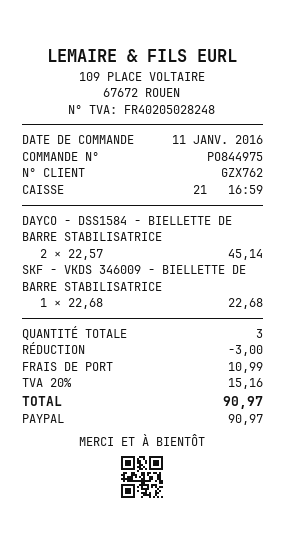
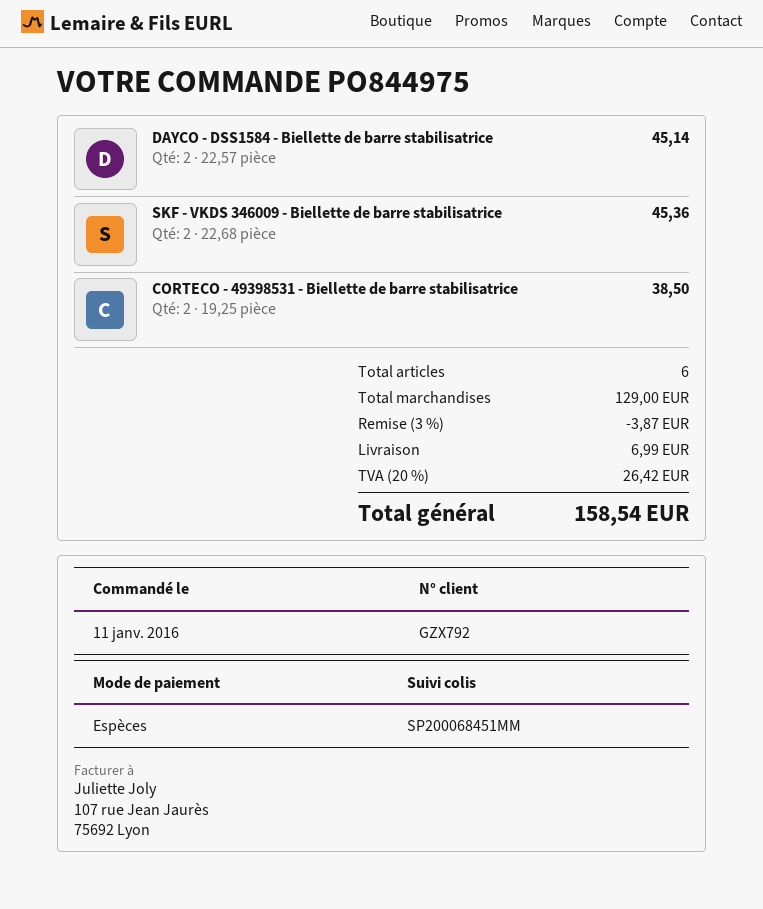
customer number: GZX762 -> GZX792
payment method: PayPal -> cash
SKF - VKDS 346009 - BIELLETTE DE BARRE STABILISATRICE: 1 x 22.68 = 22.68 -> 2 x 22.68 = 45.36
CORTECO - 49398531 - Biellette de barre stabilisatrice: none -> 2 x 19.25 = 38.50
total quantity: 3 -> 6
discount: 3.00 -> 3.87
shipping: 10.99 -> 6.99
tax: 20% = 15.16 -> 20% = 26.42
total: 90.97 -> 158.54

